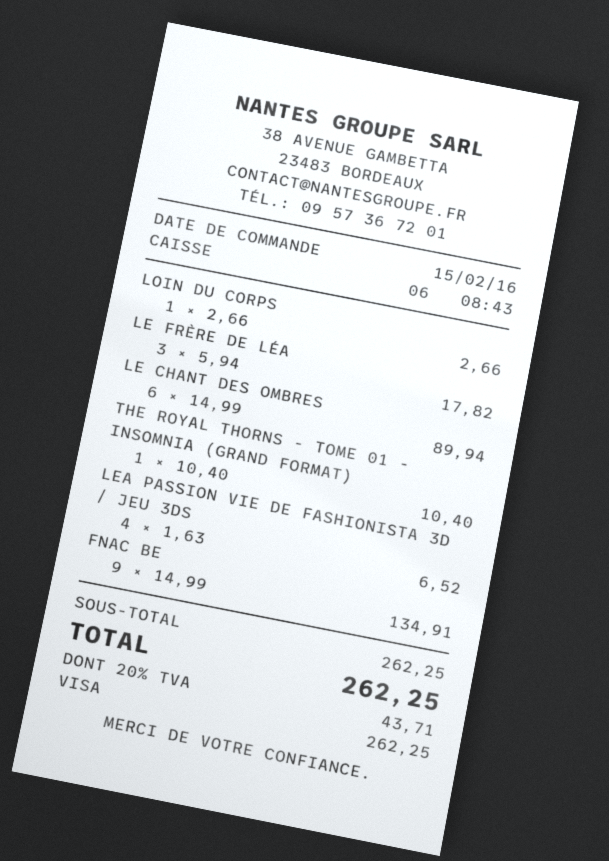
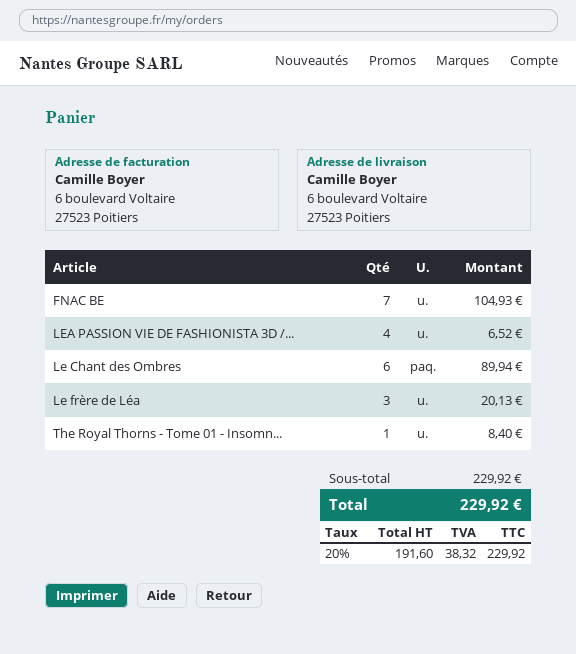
LOIN DU CORPS: 1 for 2.66 -> none
LE FRÈRE DE LÉA: 3 for 17.82 -> 3 for 20.13
THE ROYAL THORNS - TOME 01 - INSOMNIA (GRAND FORMAT): 1 for 10.40 -> 1 for 8.40
FNAC BE: 9 for 134.91 -> 7 for 104.93
subtotal: 262.25 -> 229.92
tax: 20% = 43.71 -> 20% = 38.32
total: 262.25 -> 229.92

